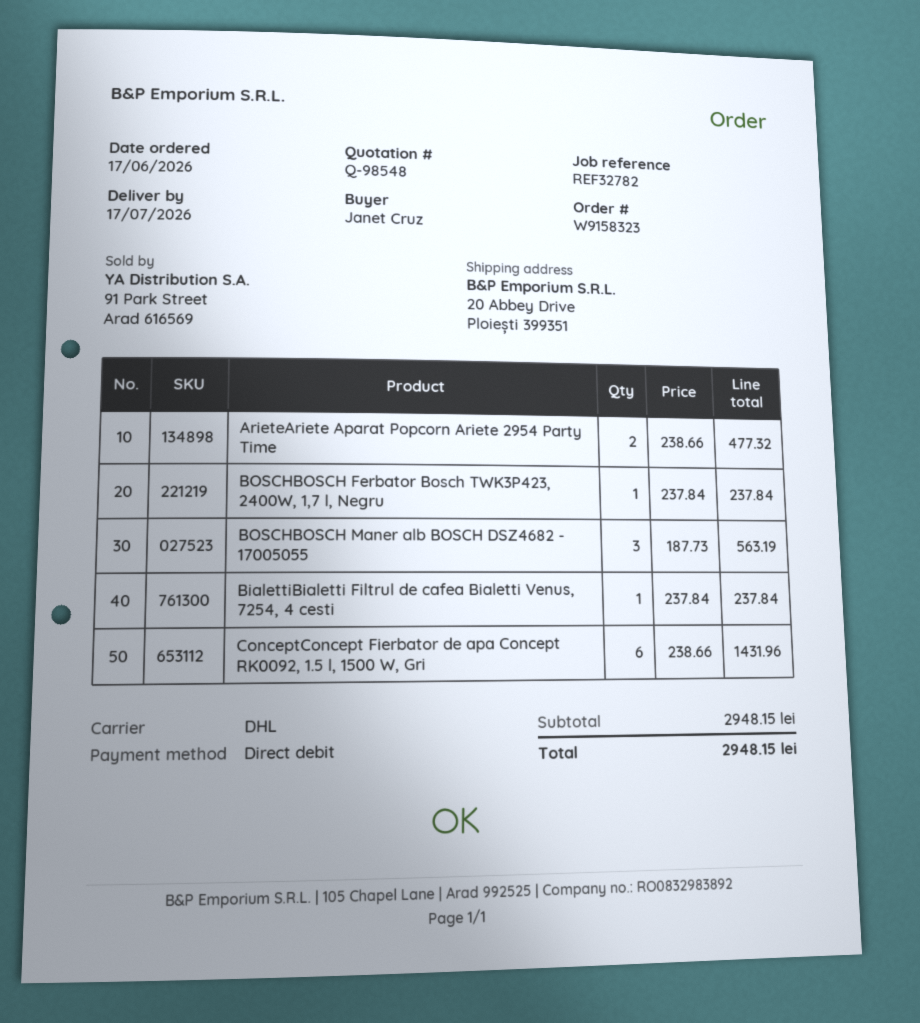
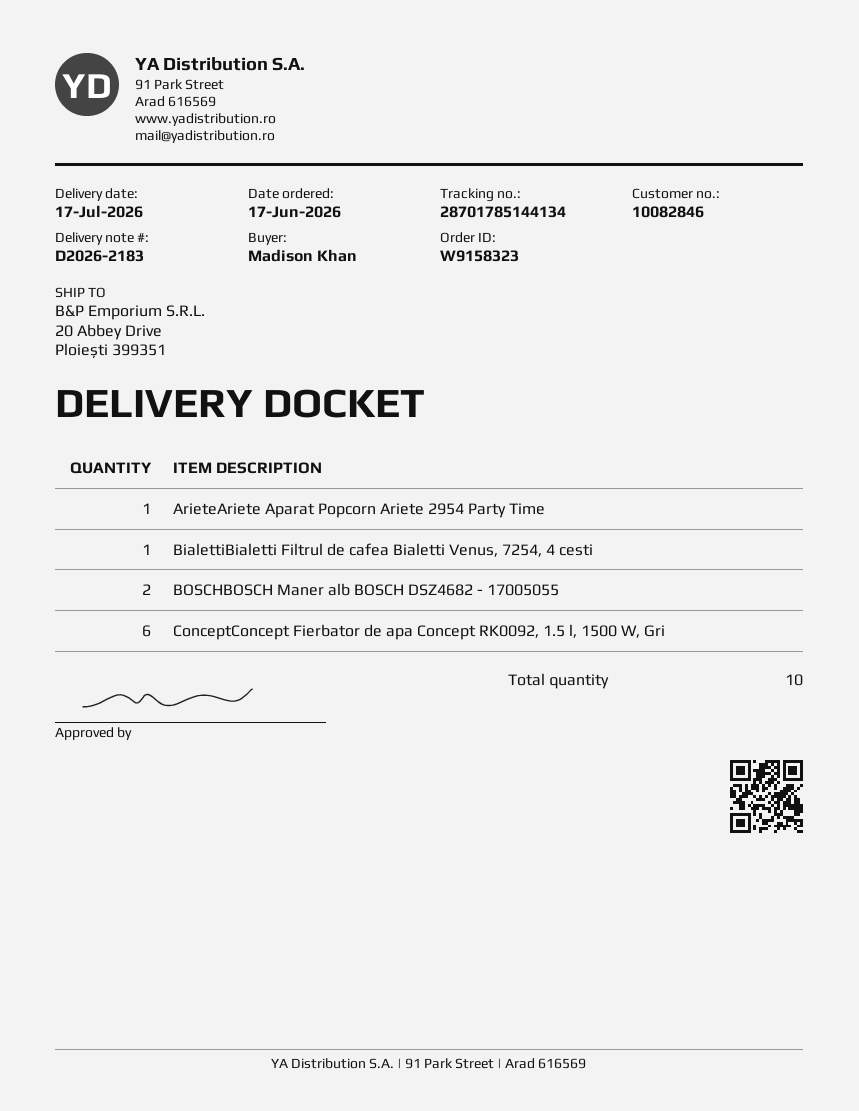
ordered by: Janet Cruz -> Madison Khan
ArieteAriete Aparat Popcorn Ariete 2954 Party Time: 2 -> 1
BOSCHBOSCH Ferbator Bosch TWK3P423, 2400W, 1,7 l, Negru: 1 -> none
BOSCHBOSCH Maner alb BOSCH DSZ4682 - 17005055: 3 -> 2

